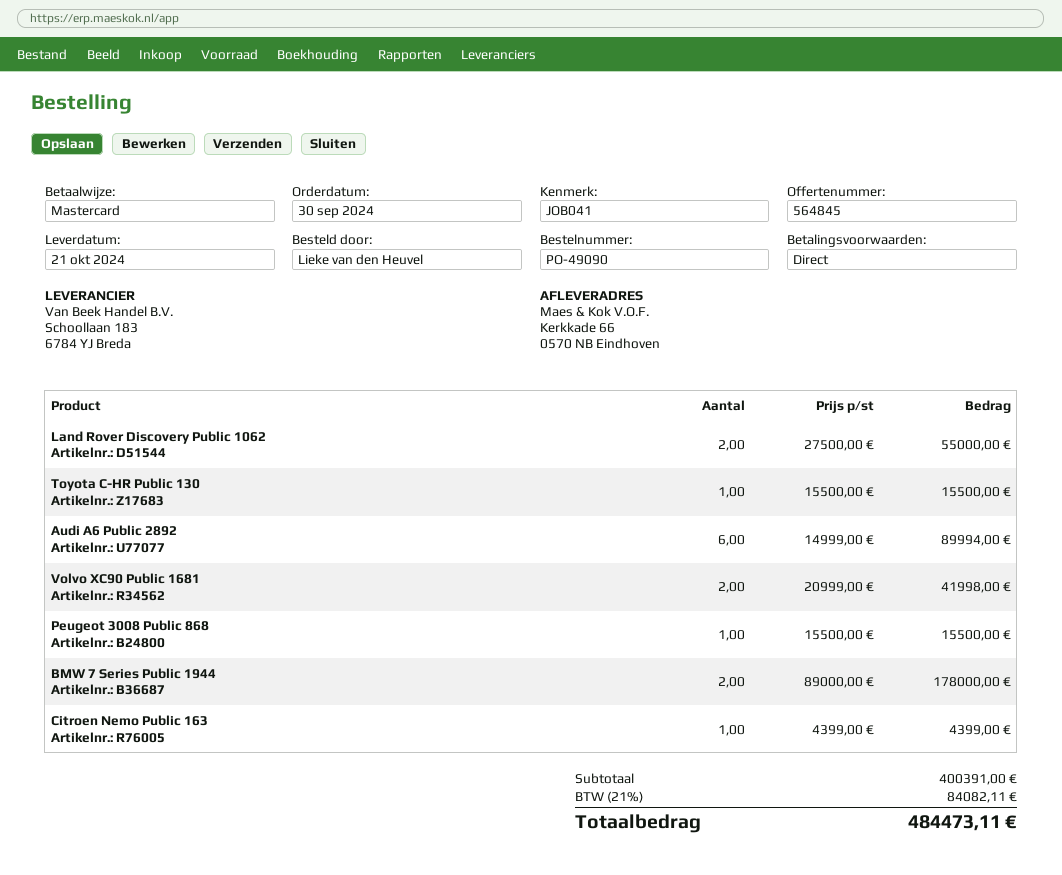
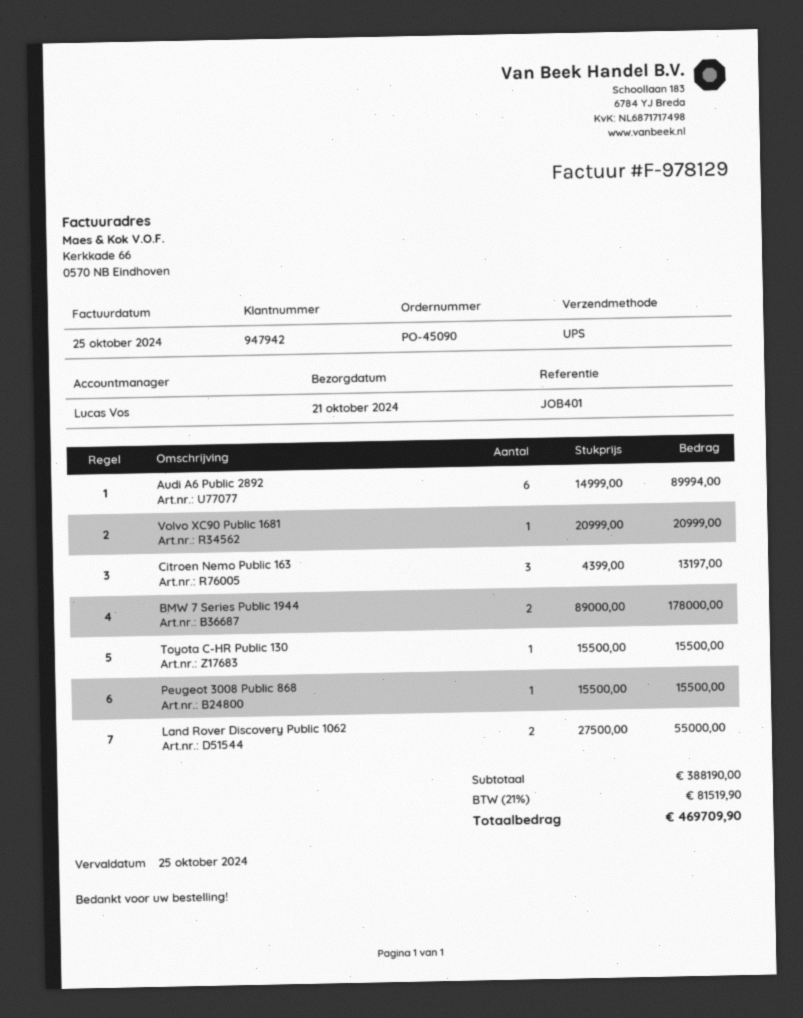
order number: PO-49090 -> PO-45090
reference: JOB041 -> JOB401
Volvo XC90 Public 1681: 2 x 20999.00 = 41998.00 -> 1 x 20999.00 = 20999.00
Citroen Nemo Public 163: 1 x 4399.00 = 4399.00 -> 3 x 4399.00 = 13197.00
subtotal: 400391.00 -> 388190.00
tax: 21% = 84082.11 -> 21% = 81519.90
total: 484473.11 -> 469709.90

